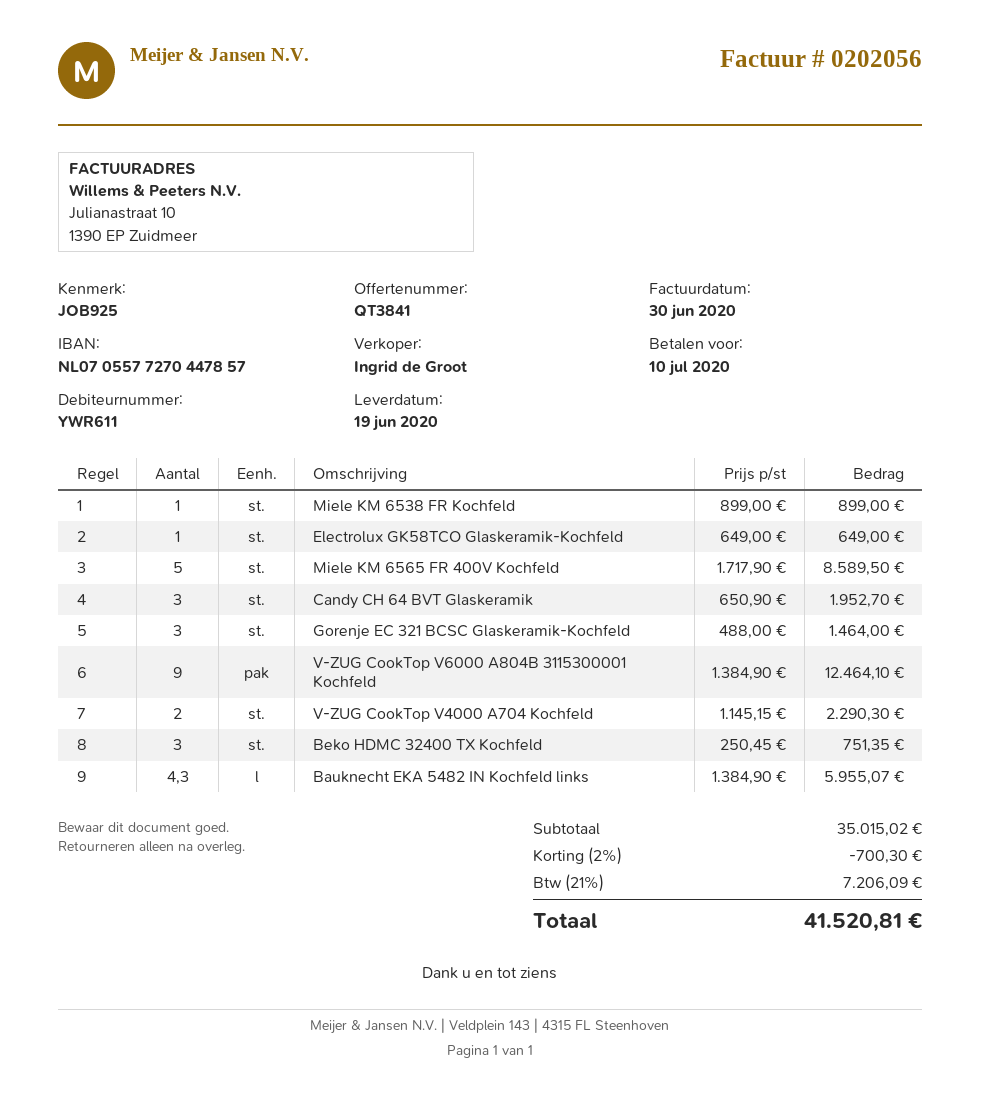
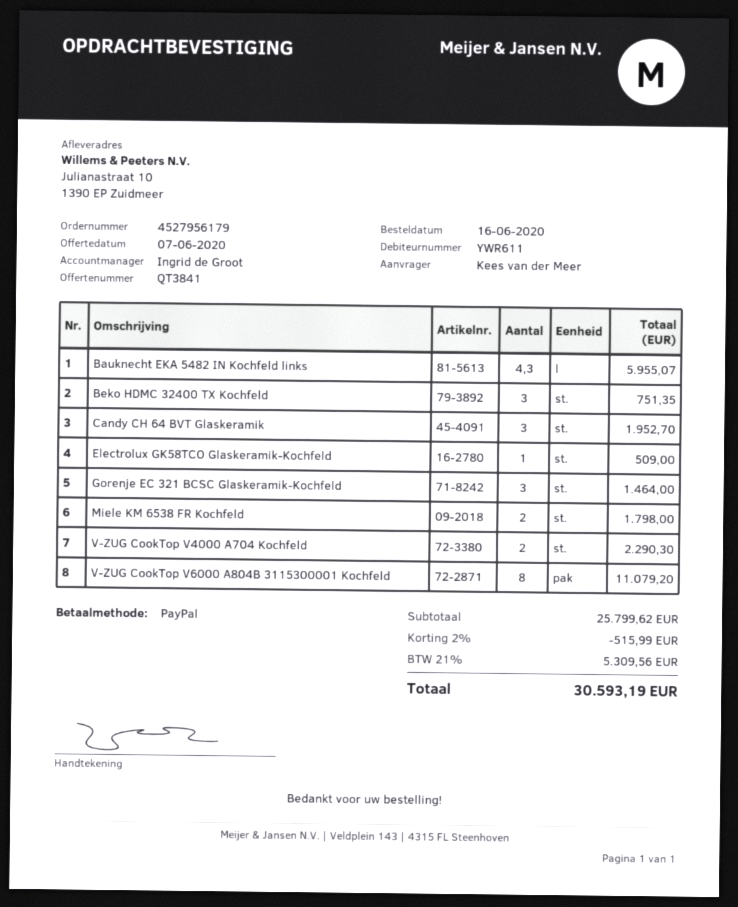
Miele KM 6538 FR Kochfeld: 1 for 899.00 -> 2 for 1798.00
Electrolux GK58TCO Glaskeramik-Kochfeld: 1 for 649.00 -> 1 for 509.00
Miele KM 6565 FR 400V Kochfeld: 5 for 8589.50 -> none
V-ZUG CookTop V6000 A804B 3115300001 Kochfeld: 9 for 12464.10 -> 8 for 11079.20
subtotal: 35015.02 -> 25799.62
discount: 2% = 700.30 -> 2% = 515.99
tax: 21% = 7206.09 -> 21% = 5309.56
total: 41520.81 -> 30593.19

